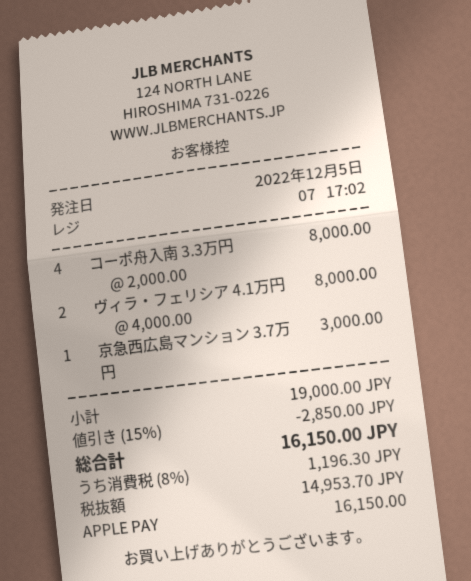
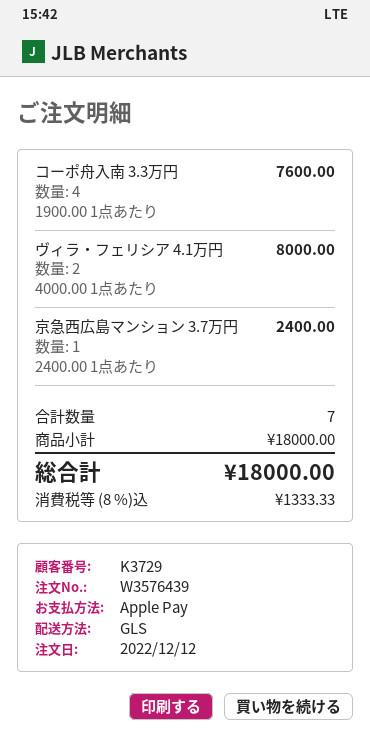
order date: 2022-12-05 -> 2022-12-12
コーポ舟入南 3.3万円: 4 x 2000.00 = 8000.00 -> 4 x 1900.00 = 7600.00
京急西広島マンション 3.7万円: 1 x 3000.00 = 3000.00 -> 1 x 2400.00 = 2400.00
subtotal: 19000.00 -> 18000.00
discount: 15% = 2850.00 -> none
tax: 8% = 1196.30 -> 8% = 1333.33
total: 16150.00 -> 18000.00

